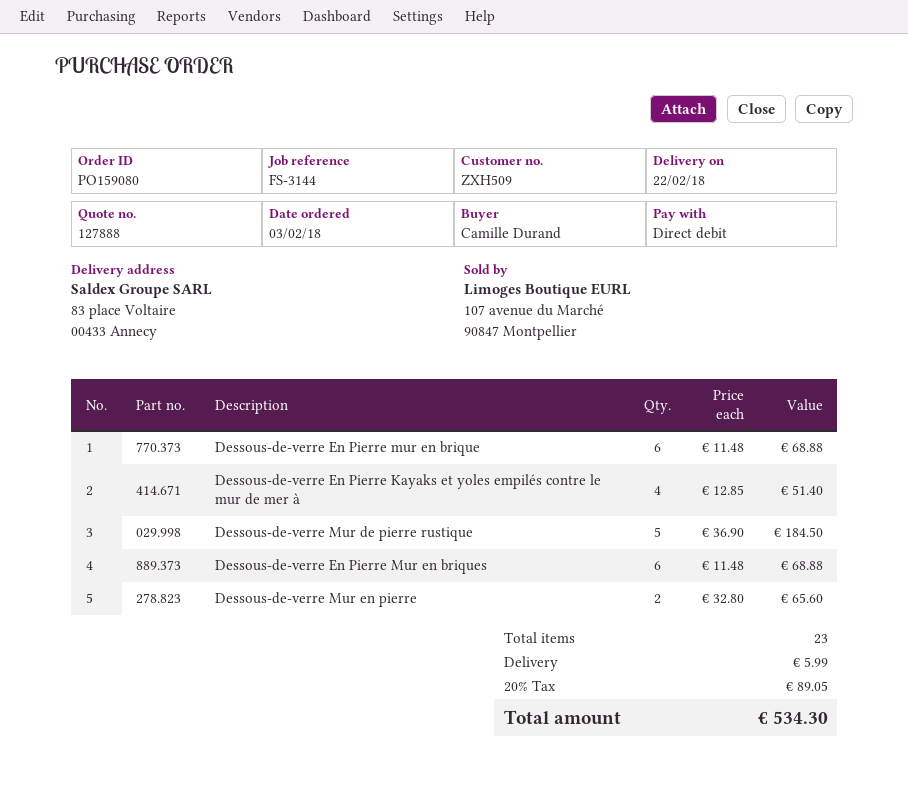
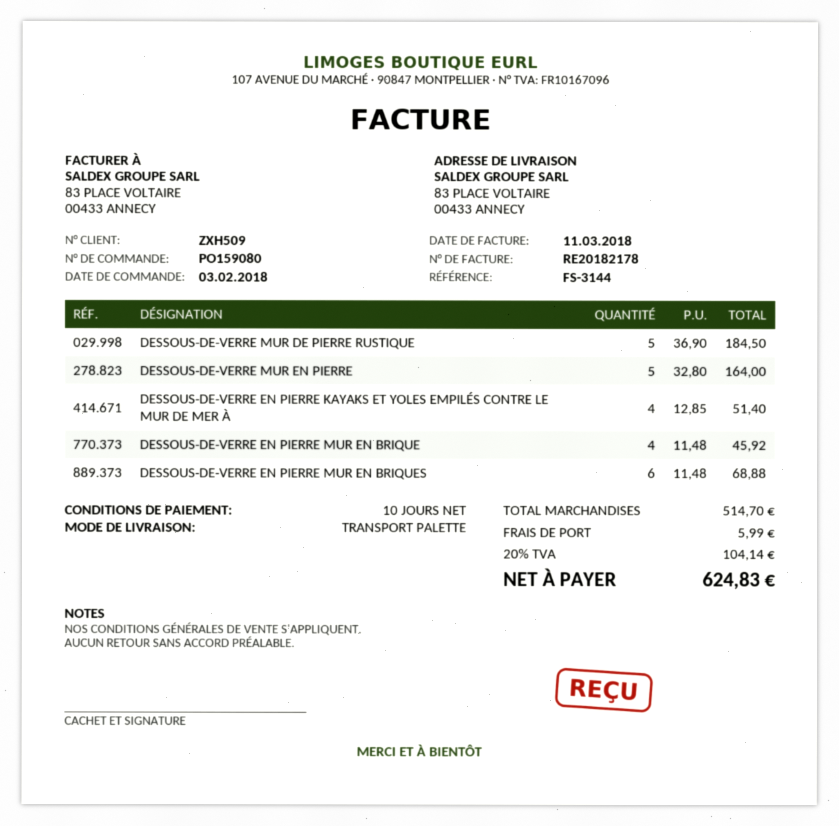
Dessous-de-verre En Pierre mur en brique: 6 x 11.48 = 68.88 -> 4 x 11.48 = 45.92
Dessous-de-verre Mur en pierre: 2 x 32.80 = 65.60 -> 5 x 32.80 = 164.00
tax: 20% = 89.05 -> 20% = 104.14
total: 534.30 -> 624.83

